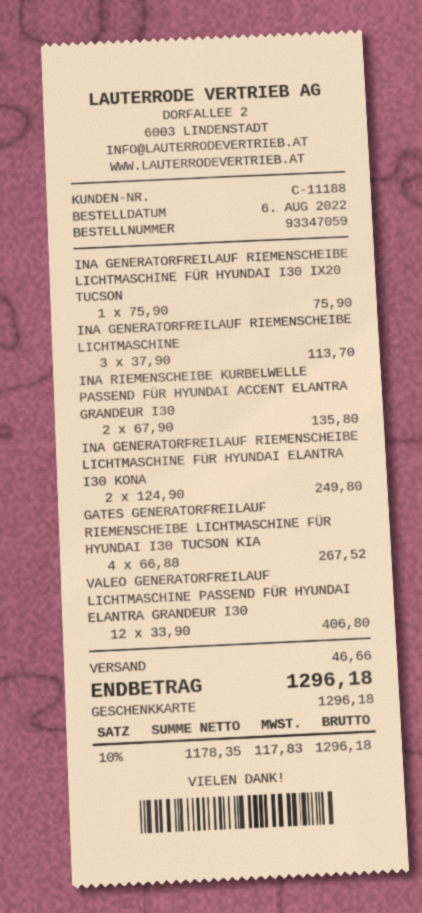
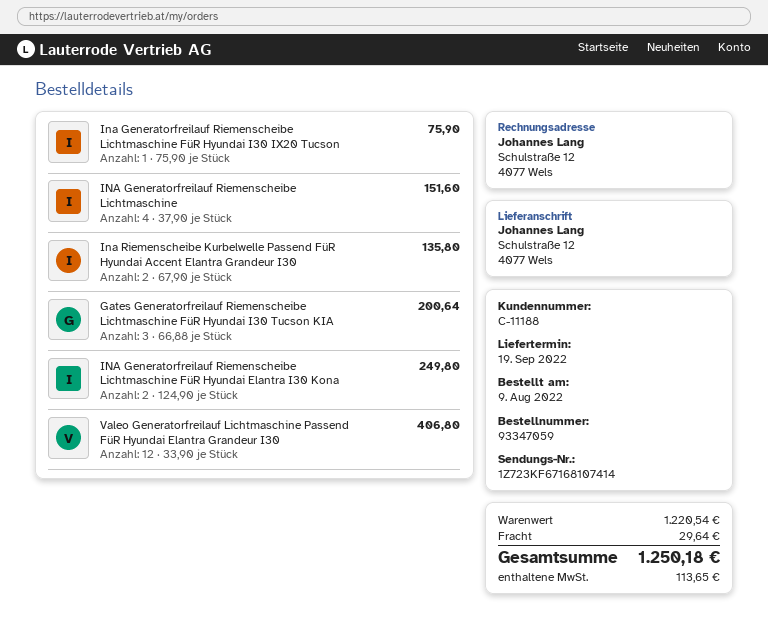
order date: 2022-08-06 -> 2022-08-09
INA GENERATORFREILAUF RIEMENSCHEIBE LICHTMASCHINE: 3 x 37.90 = 113.70 -> 4 x 37.90 = 151.60
GATES GENERATORFREILAUF RIEMENSCHEIBE LICHTMASCHINE FÜR HYUNDAI I30 TUCSON KIA: 4 x 66.88 = 267.52 -> 3 x 66.88 = 200.64
shipping: 46.66 -> 29.64
tax: 117.83 -> 113.65
total: 1296.18 -> 1250.18

